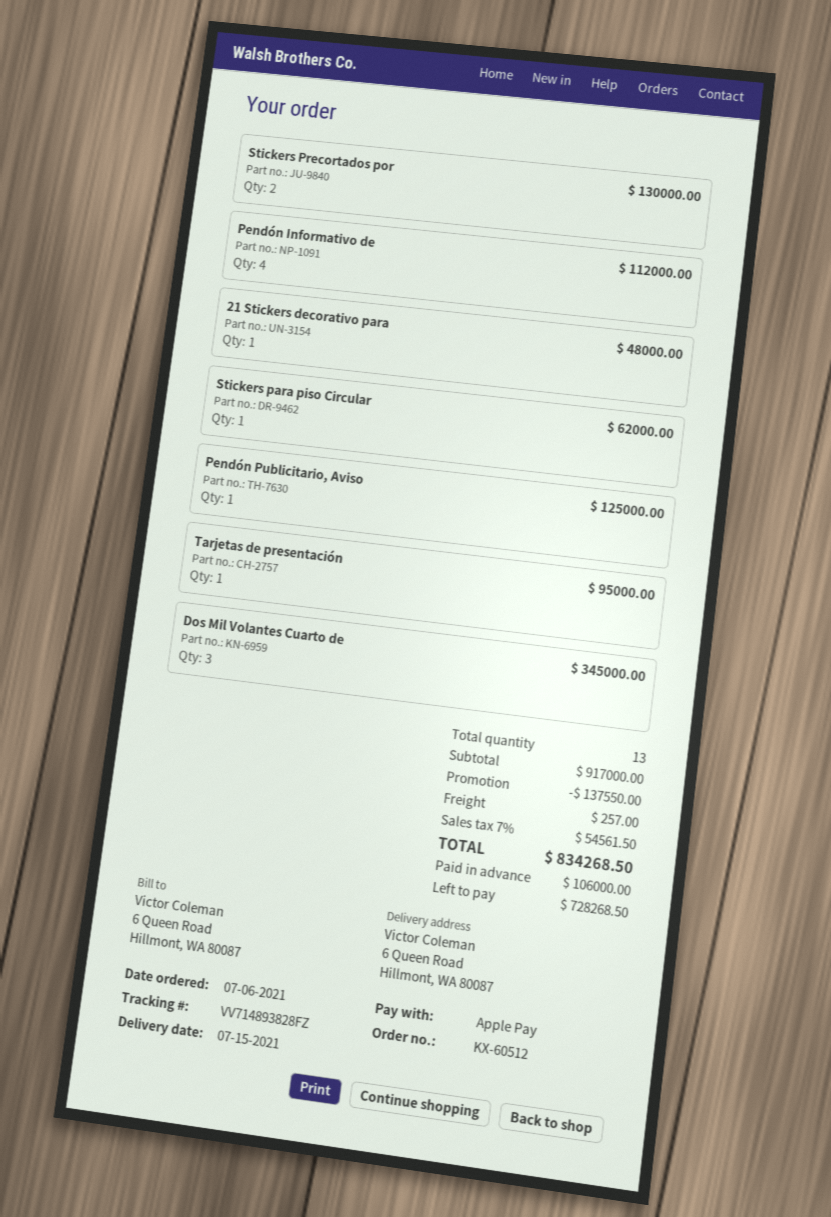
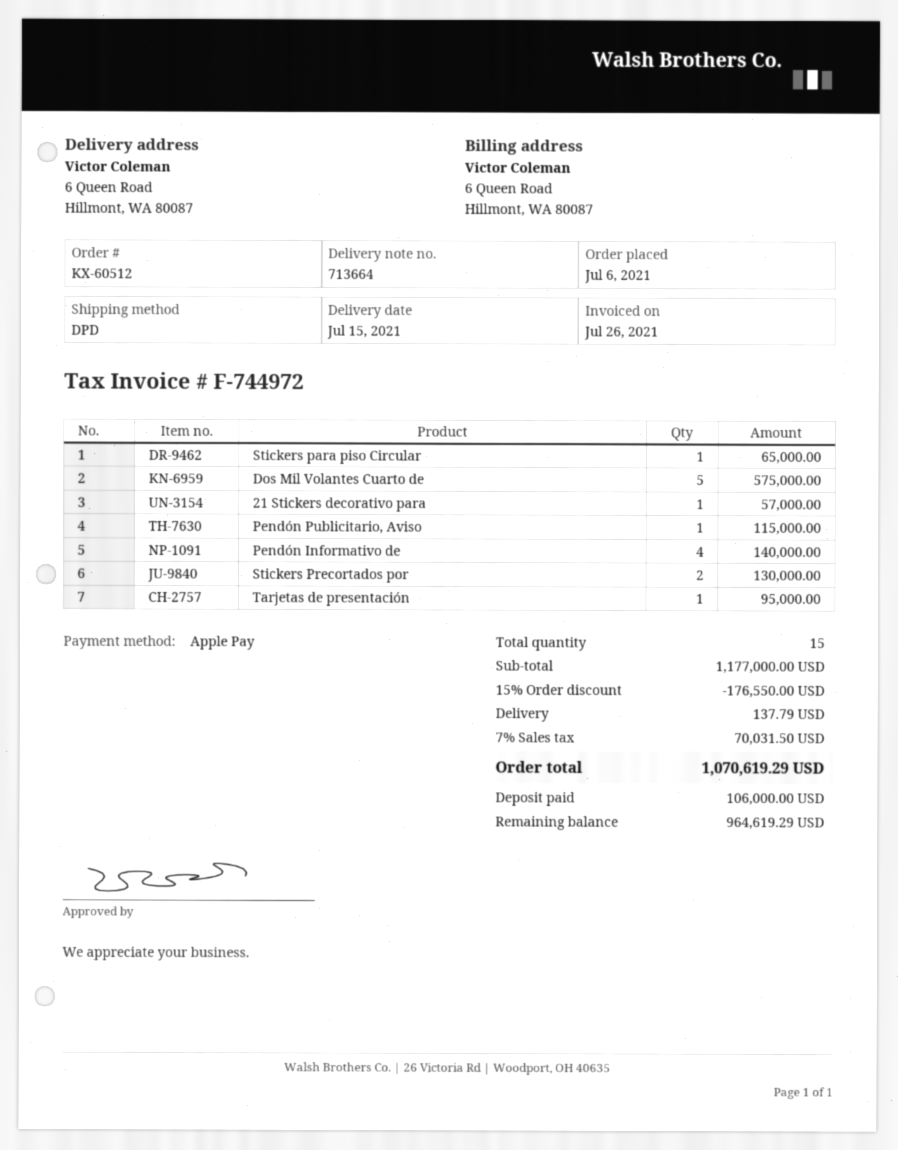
Pendón Informativo de: 4 for 112000.00 -> 4 for 140000.00
21 Stickers decorativo para: 1 for 48000.00 -> 1 for 57000.00
Stickers para piso Circular: 1 for 62000.00 -> 1 for 65000.00
Pendón Publicitario, Aviso: 1 for 125000.00 -> 1 for 115000.00
Dos Mil Volantes Cuarto de: 3 for 345000.00 -> 5 for 575000.00
total quantity: 13 -> 15
subtotal: 917000.00 -> 1177000.00
discount: 137550.00 -> 176550.00
shipping: 257.00 -> 137.79
tax: 7% = 54561.50 -> 7% = 70031.50
total: 834268.50 -> 1070619.29
balance: 728268.50 -> 964619.29

